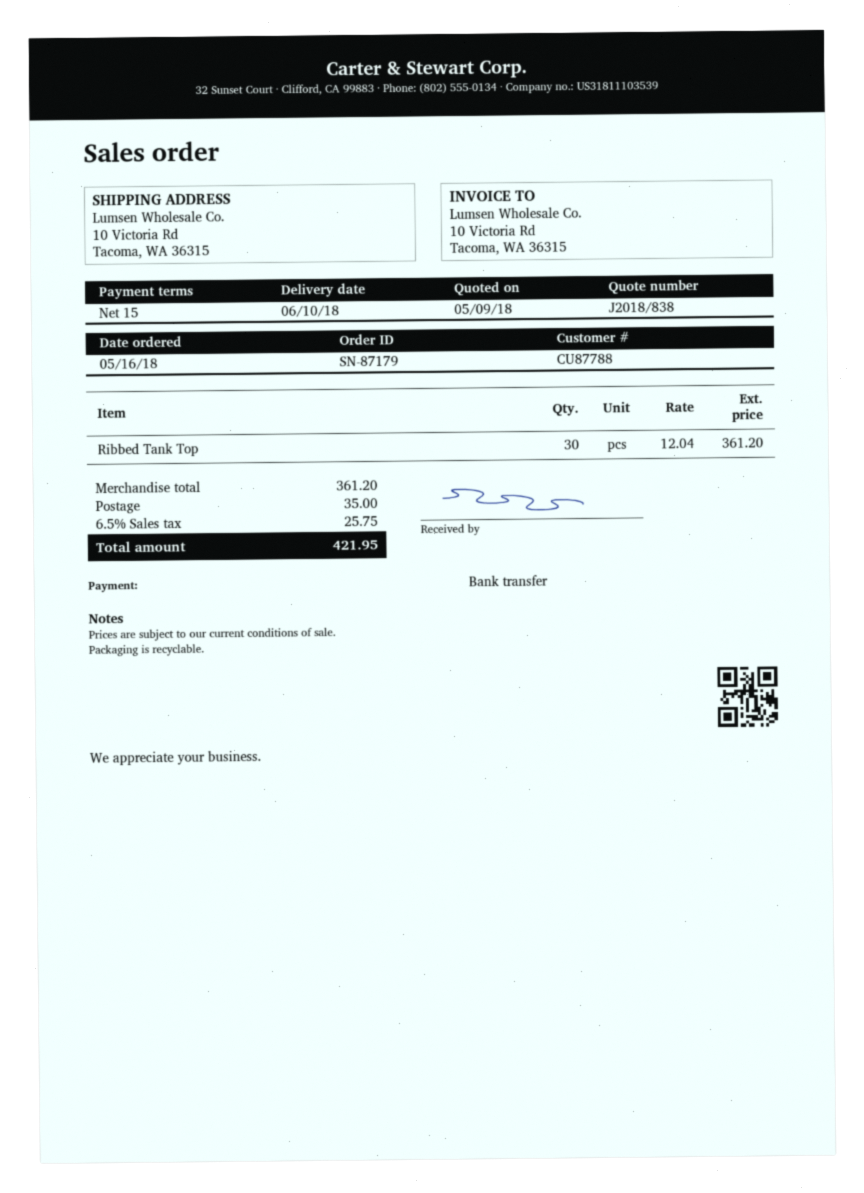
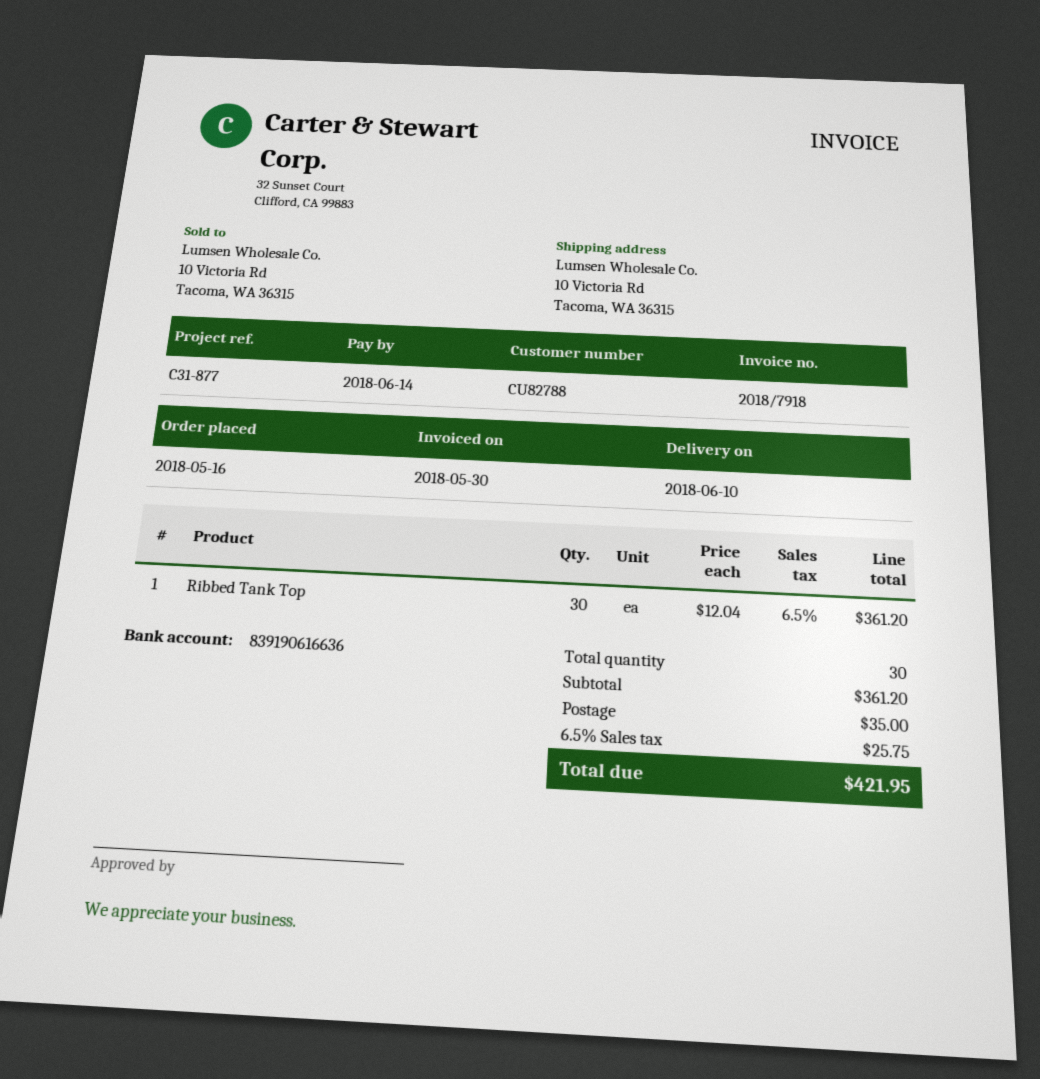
customer number: CU87788 -> CU82788

